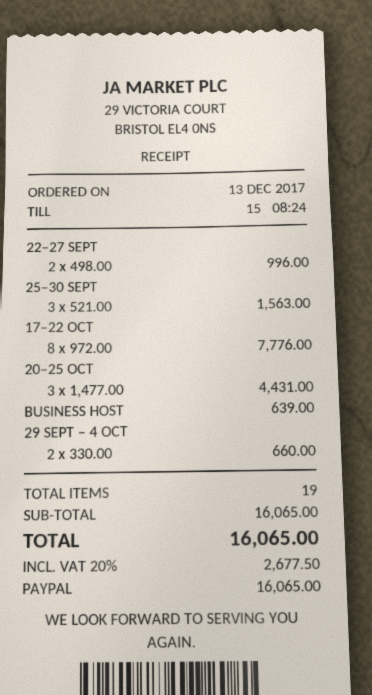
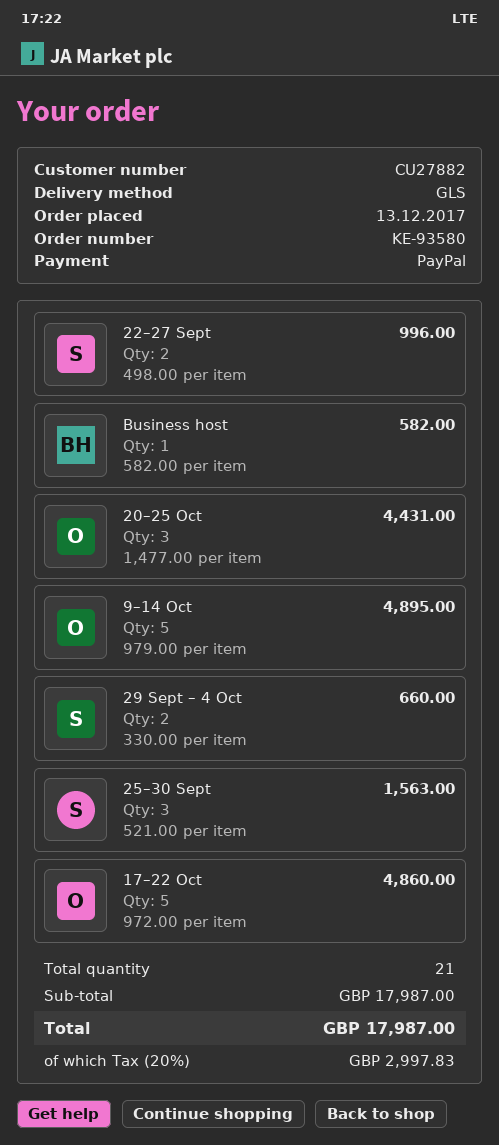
17–22 OCT: 8 x 972.00 = 7776.00 -> 5 x 972.00 = 4860.00
BUSINESS HOST: 1 x 639.00 = 639.00 -> 1 x 582.00 = 582.00
9–14 Oct: none -> 5 x 979.00 = 4895.00
total quantity: 19 -> 21
subtotal: 16065.00 -> 17987.00
tax: 20% = 2677.50 -> 20% = 2997.83
total: 16065.00 -> 17987.00

